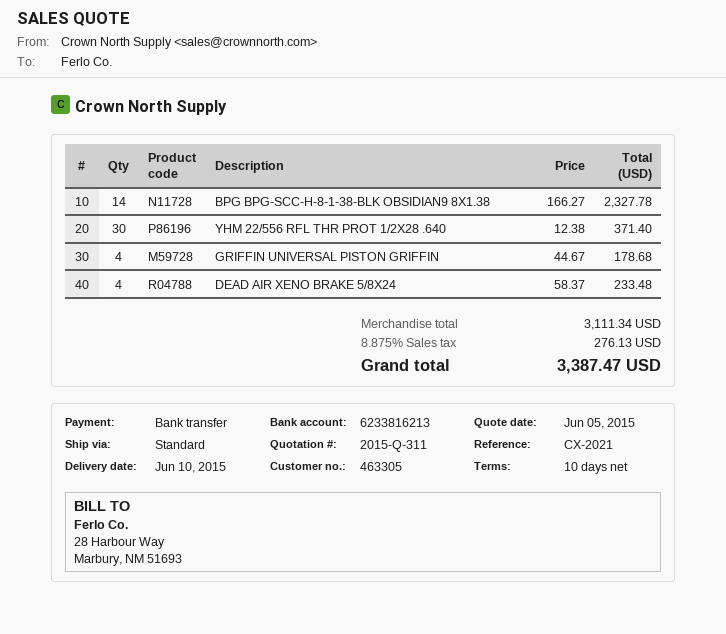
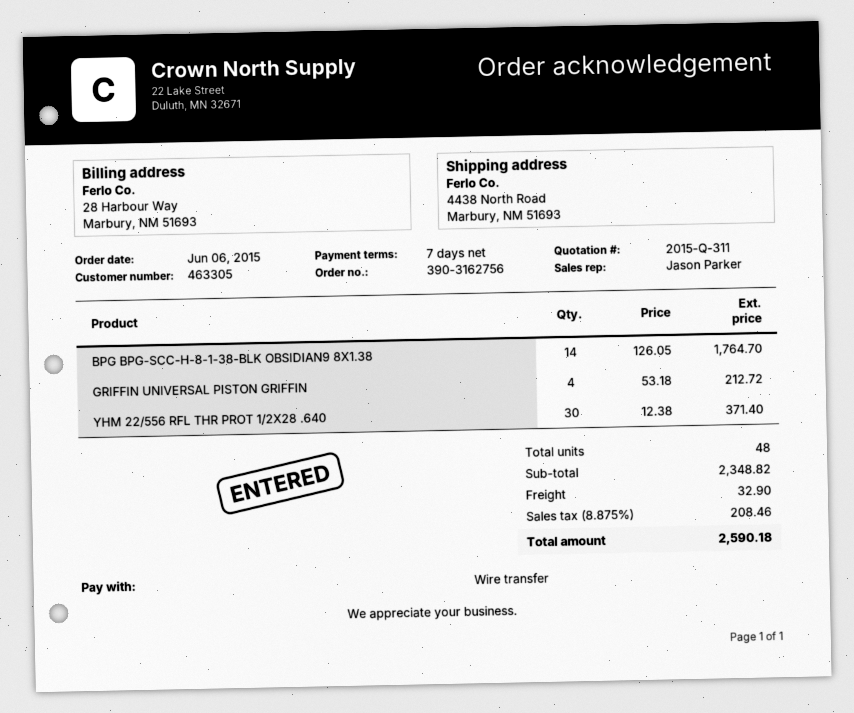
payment terms: 10 days -> 7 days
BPG BPG-SCC-H-8-1-38-BLK OBSIDIAN9 8X1.38: 14 x 166.27 = 2327.78 -> 14 x 126.05 = 1764.70
GRIFFIN UNIVERSAL PISTON GRIFFIN: 4 x 44.67 = 178.68 -> 4 x 53.18 = 212.72
DEAD AIR XENO BRAKE 5/8X24: 4 x 58.37 = 233.48 -> none
subtotal: 3111.34 -> 2348.82
shipping: none -> 32.90
tax: 8.875% = 276.13 -> 8.875% = 208.46
total: 3387.47 -> 2590.18

